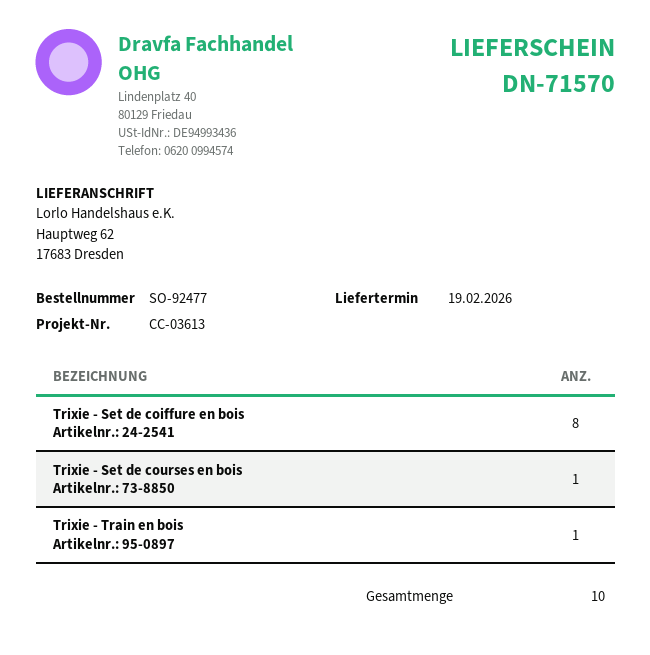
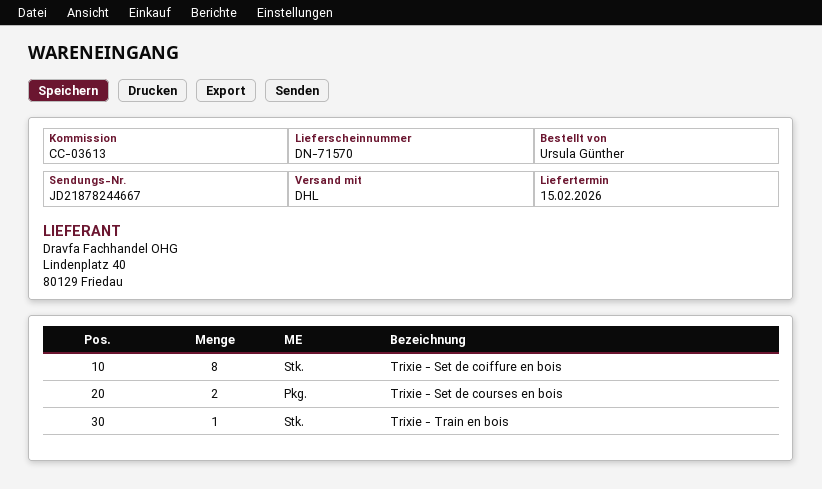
delivery date: 2026-02-19 -> 2026-02-15
Trixie - Set de courses en bois: 1 -> 2

